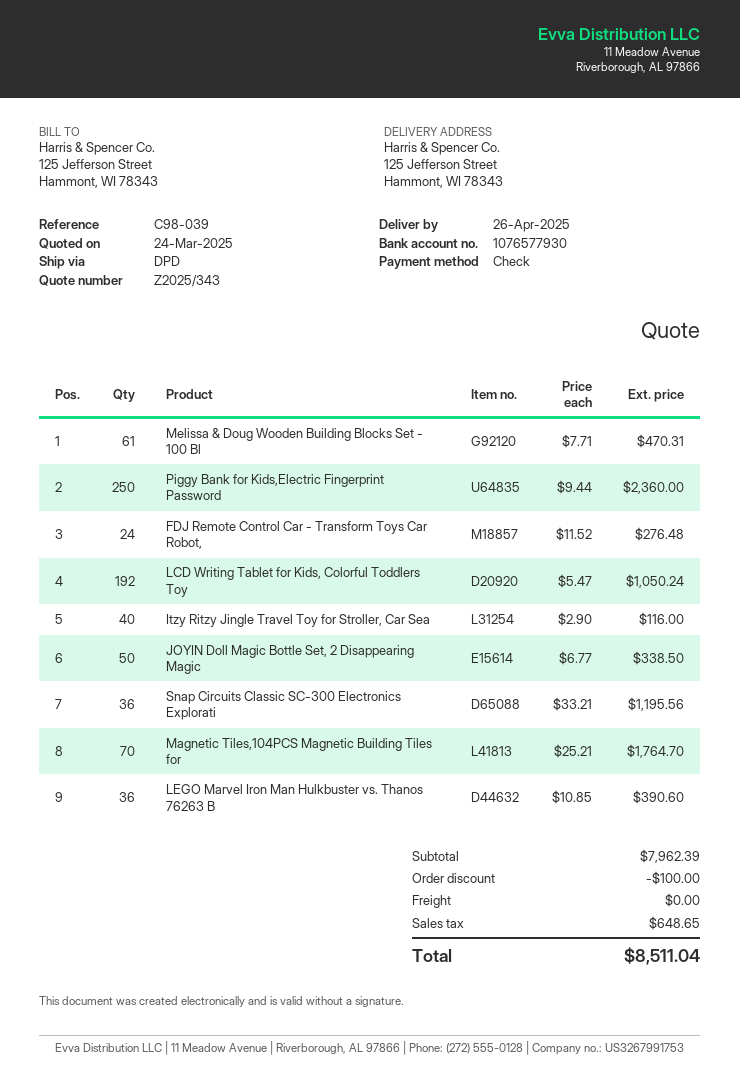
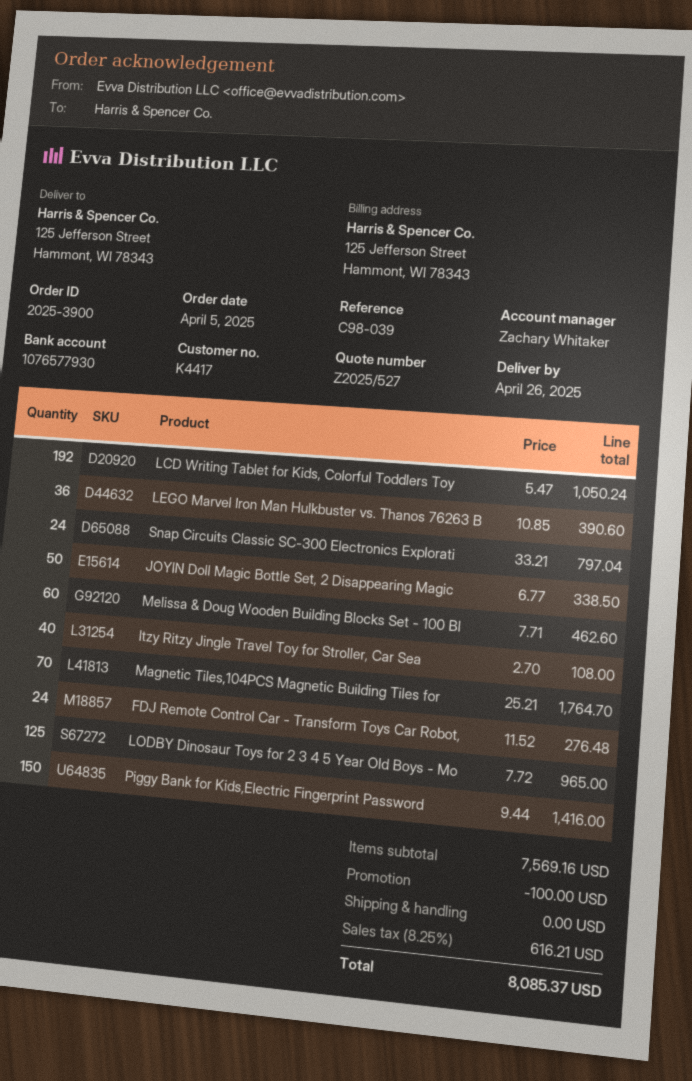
quote number: Z2025/343 -> Z2025/527
Melissa & Doug Wooden Building Blocks Set - 100 Bl: 61 x 7.71 = 470.31 -> 60 x 7.71 = 462.60
Piggy Bank for Kids,Electric Fingerprint Password: 250 x 9.44 = 2360.00 -> 150 x 9.44 = 1416.00
Itzy Ritzy Jingle Travel Toy for Stroller, Car Sea: 40 x 2.90 = 116.00 -> 40 x 2.70 = 108.00
Snap Circuits Classic SC-300 Electronics Explorati: 36 x 33.21 = 1195.56 -> 24 x 33.21 = 797.04
LODBY Dinosaur Toys for 2 3 4 5 Year Old Boys - Mo: none -> 125 x 7.72 = 965.00
subtotal: 7962.39 -> 7569.16
tax: 648.65 -> 616.21
total: 8511.04 -> 8085.37

